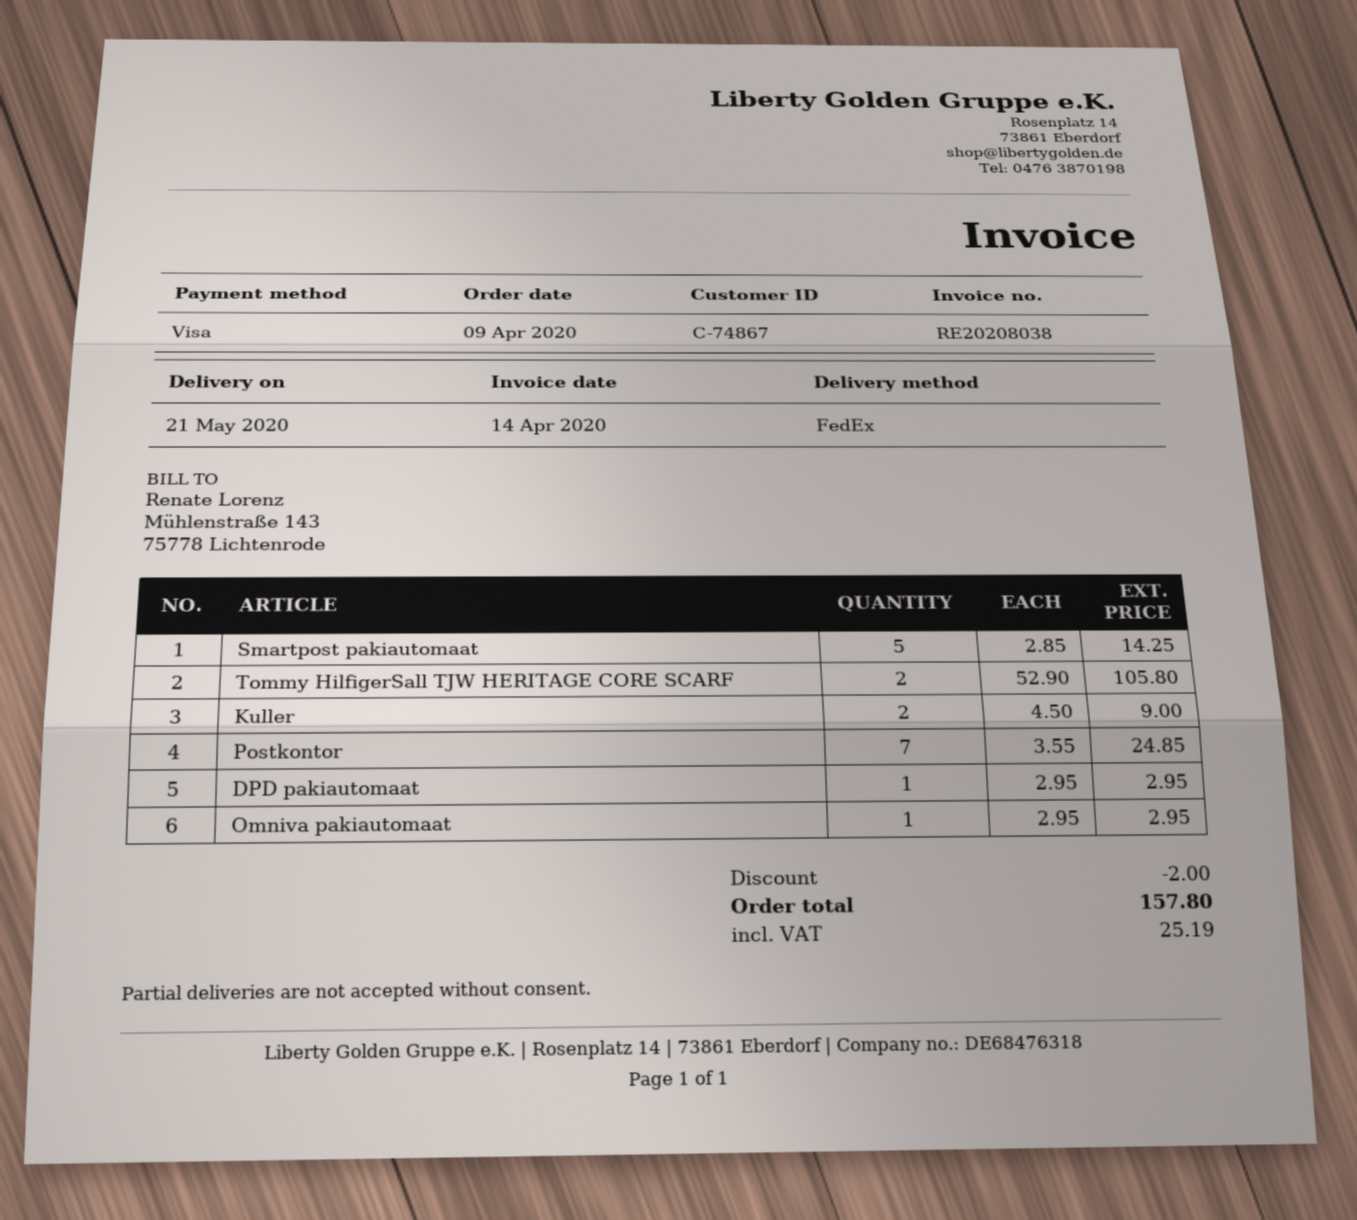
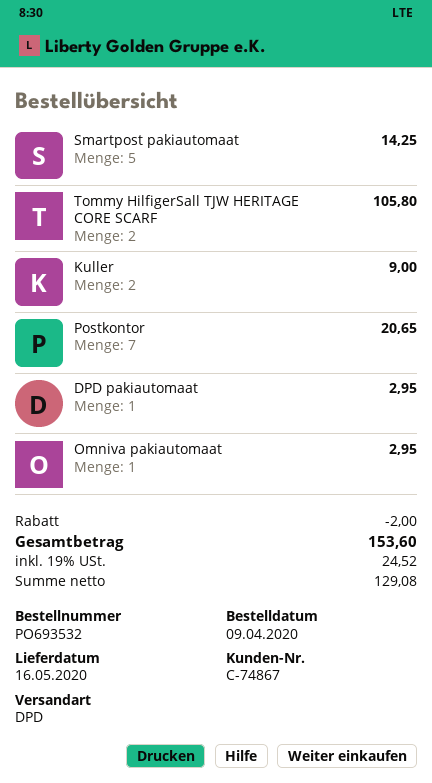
delivery date: 2020-05-21 -> 2020-05-16
shipping method: FedEx -> DPD
Postkontor: 7 for 24.85 -> 7 for 20.65
tax: 25.19 -> 24.52
total: 157.80 -> 153.60

